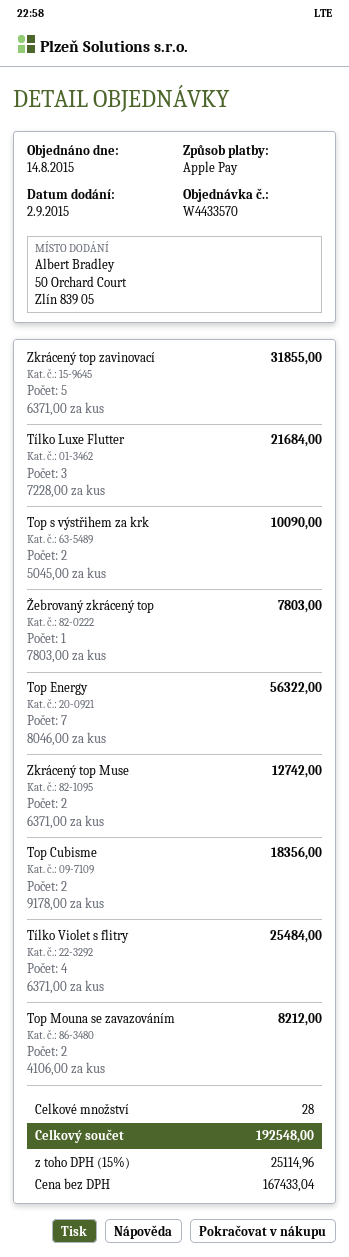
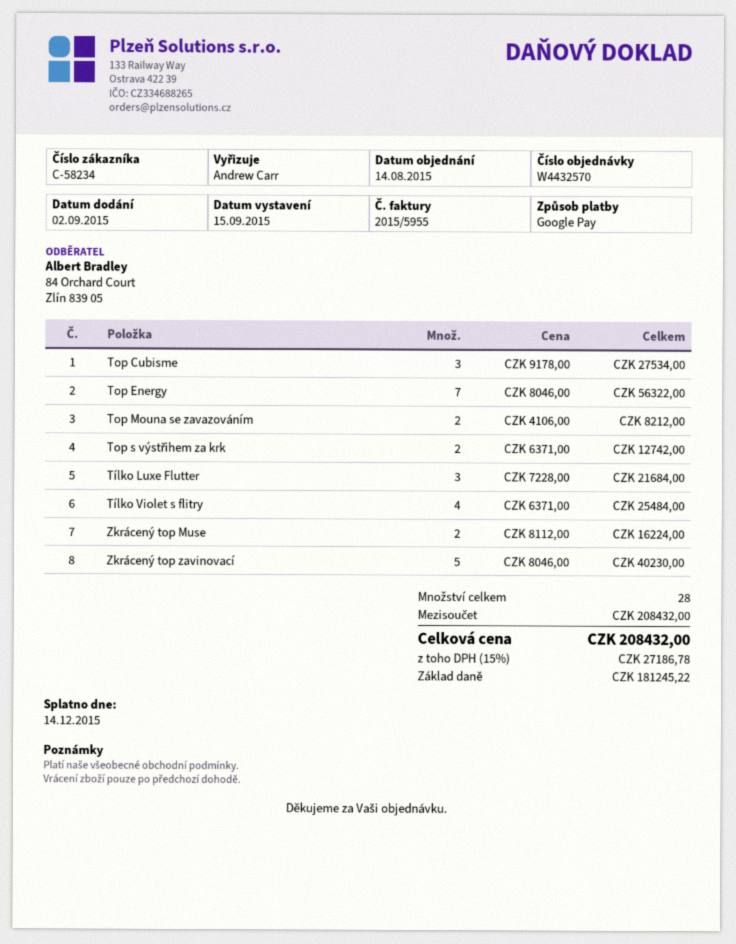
order number: W4433570 -> W4432570
payment method: Apple Pay -> Google Pay
Zkrácený top zavinovací: 5 x 6371.00 = 31855.00 -> 5 x 8046.00 = 40230.00
Top s výstřihem za krk: 2 x 5045.00 = 10090.00 -> 2 x 6371.00 = 12742.00
Žebrovaný zkrácený top: 1 x 7803.00 = 7803.00 -> none
Zkrácený top Muse: 2 x 6371.00 = 12742.00 -> 2 x 8112.00 = 16224.00
Top Cubisme: 2 x 9178.00 = 18356.00 -> 3 x 9178.00 = 27534.00
net: 167433.04 -> 181245.22
tax: 15% = 25114.96 -> 15% = 27186.78
total: 192548.00 -> 208432.00

